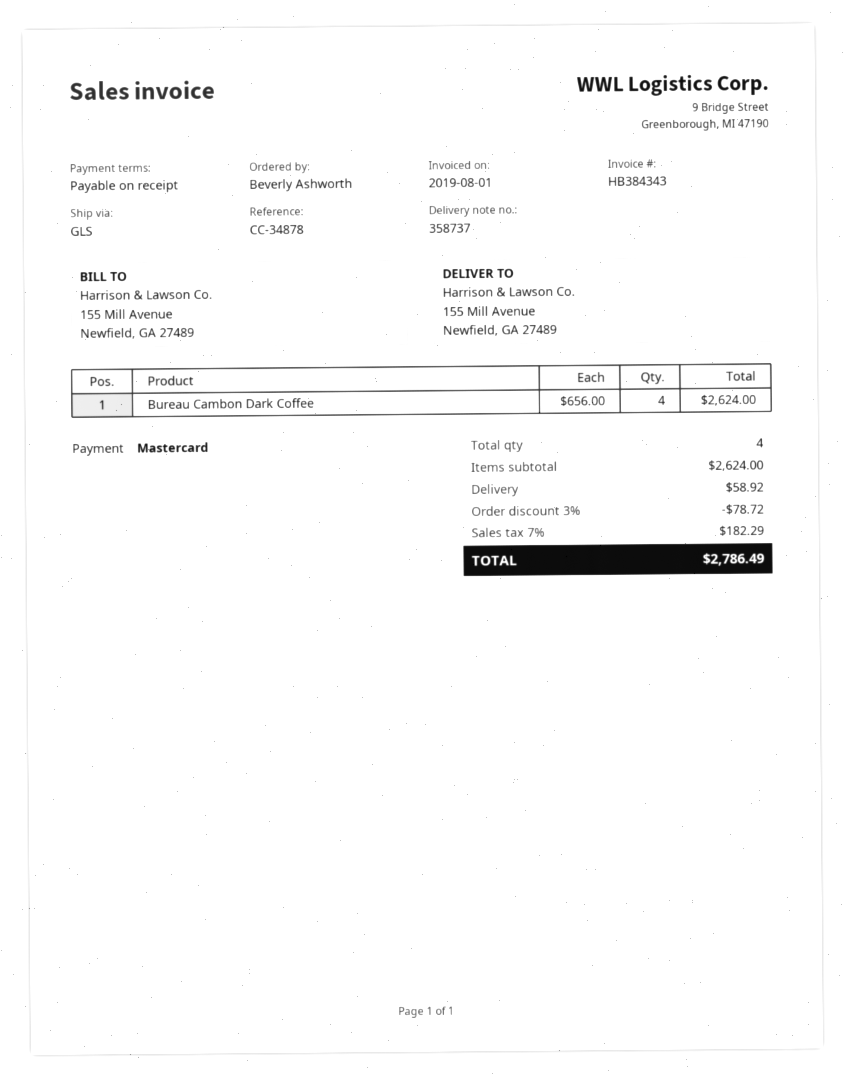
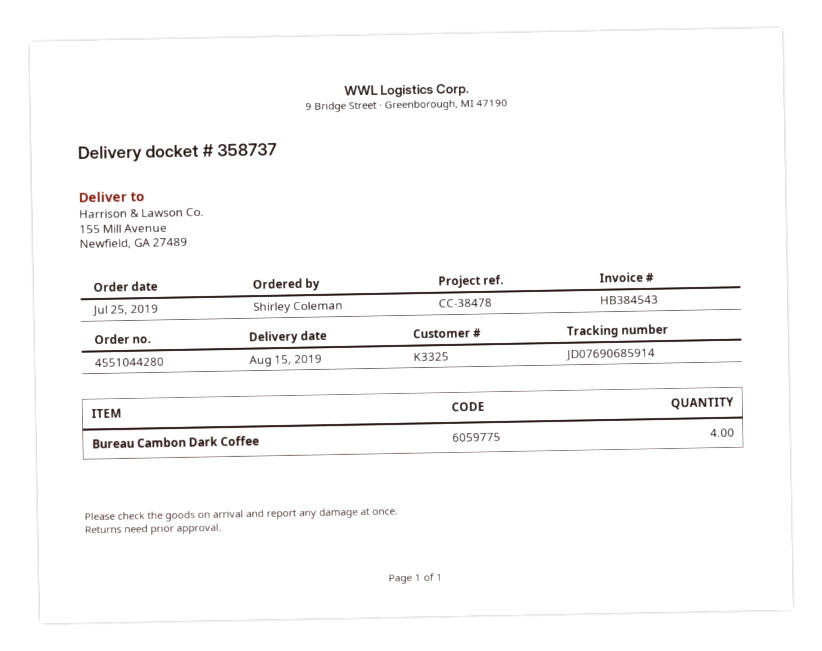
invoice number: HB384343 -> HB384543
reference: CC-34878 -> CC-38478
ordered by: Beverly Ashworth -> Shirley Coleman

